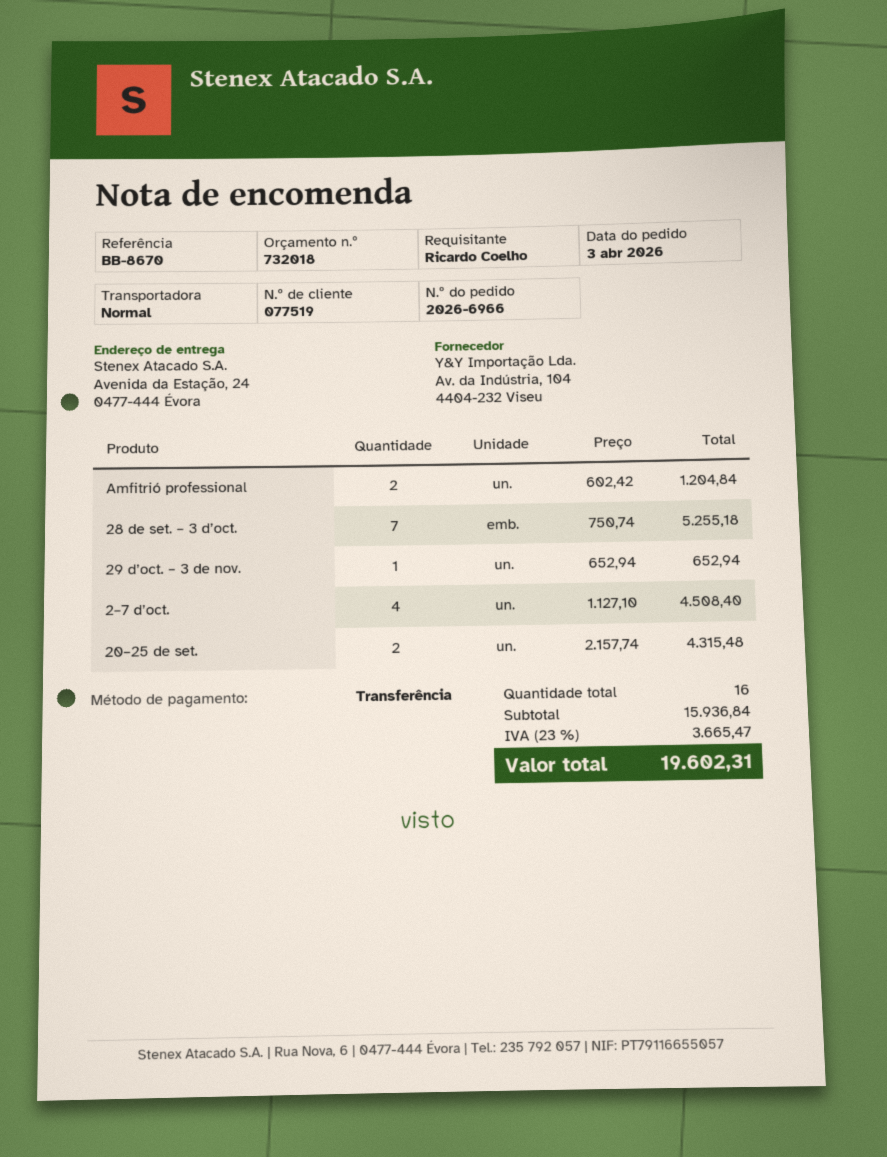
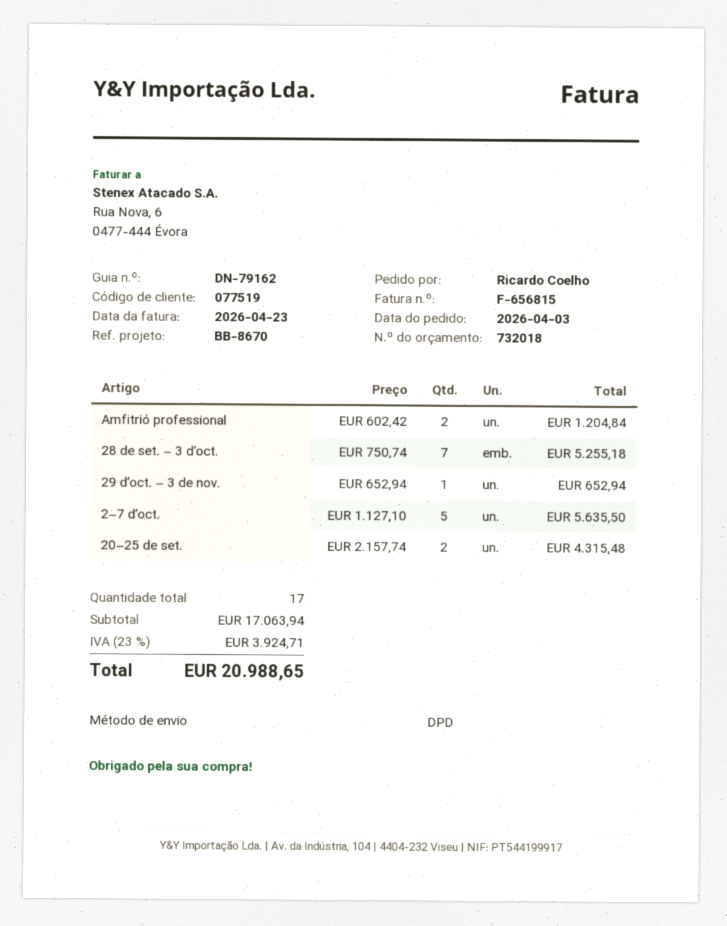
shipping method: standard -> DPD
2–7 d’oct.: 4 x 1127.10 = 4508.40 -> 5 x 1127.10 = 5635.50
total quantity: 16 -> 17
subtotal: 15936.84 -> 17063.94
tax: 23% = 3665.47 -> 23% = 3924.71
total: 19602.31 -> 20988.65

